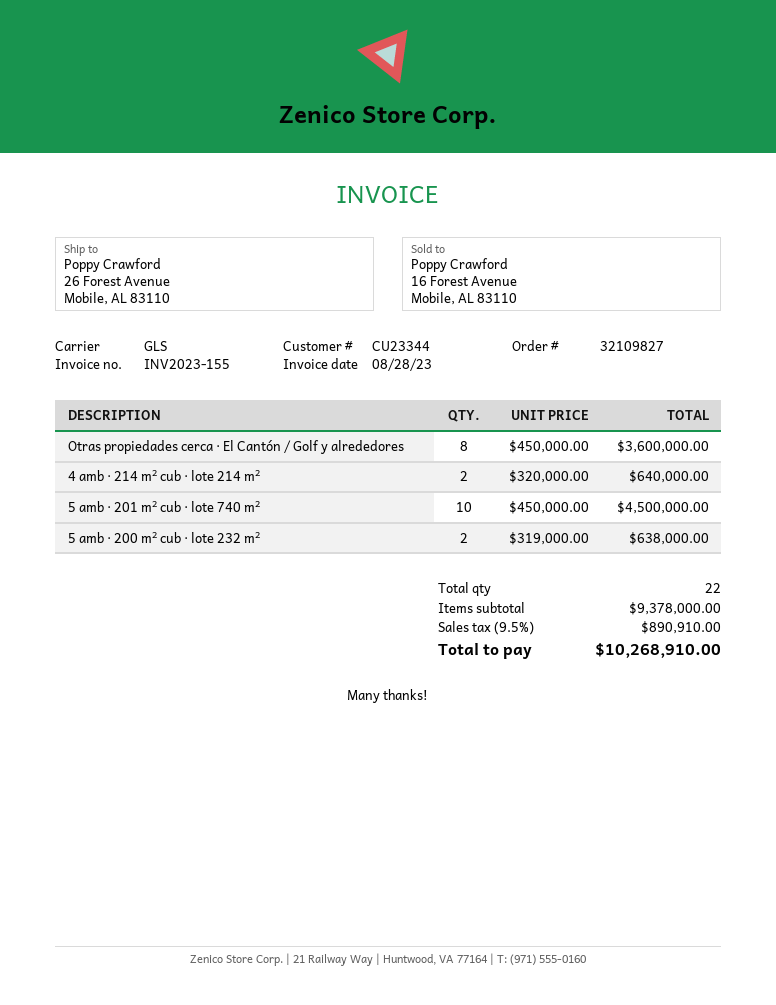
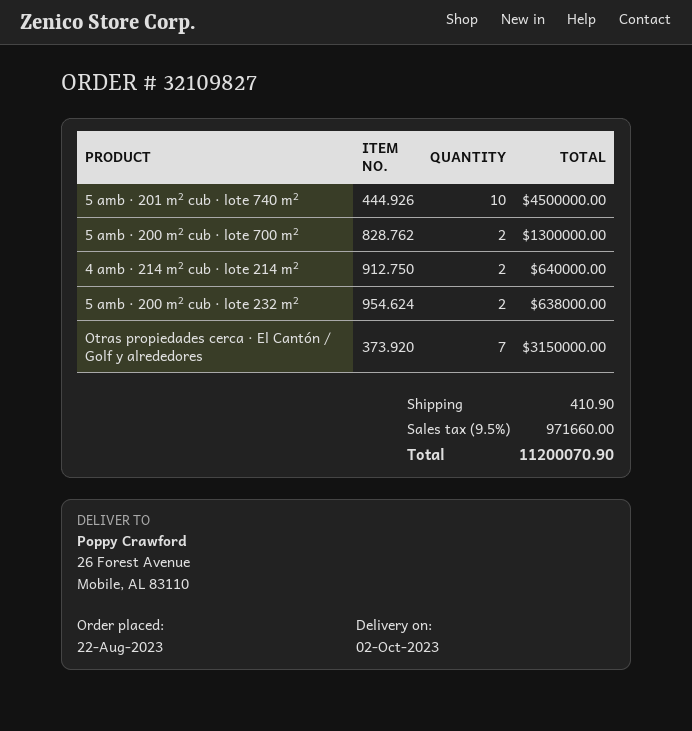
Otras propiedades cerca · El Cantón / Golf y alrededores: 8 for 3600000.00 -> 7 for 3150000.00
5 amb · 200 m² cub · lote 700 m²: none -> 2 for 1300000.00
shipping: none -> 410.90
tax: 9.5% = 890910.00 -> 9.5% = 971660.00
total: 10268910.00 -> 11200070.90

